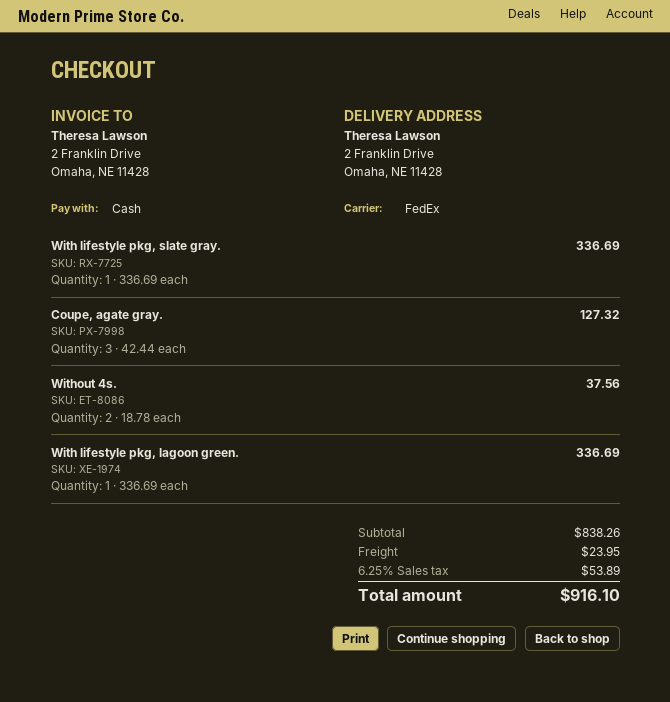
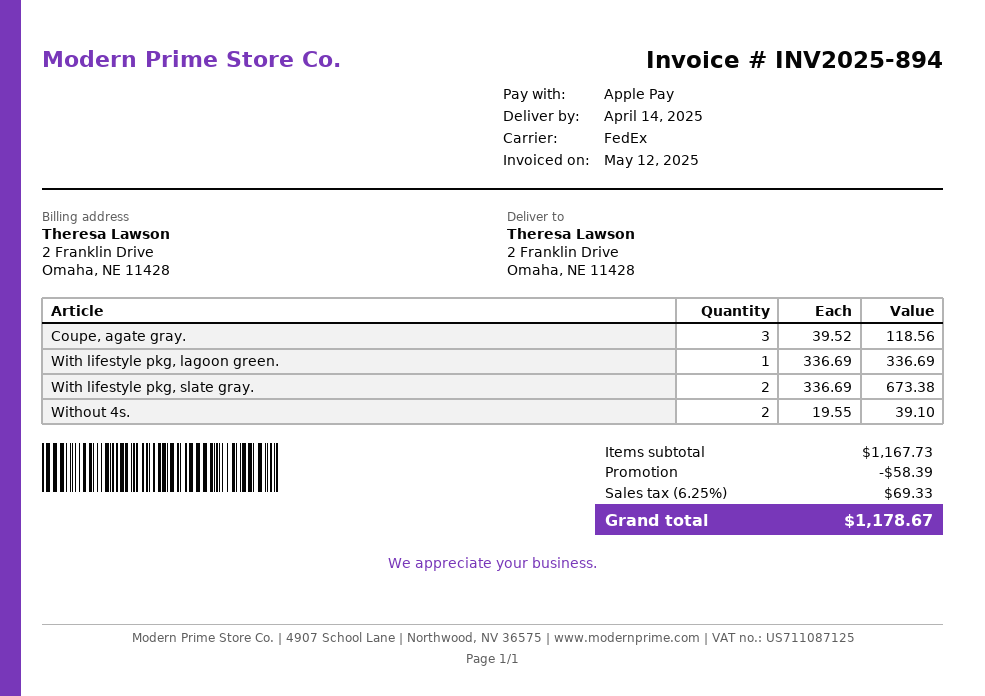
payment method: cash -> Apple Pay
With lifestyle pkg, slate gray.: 1 x 336.69 = 336.69 -> 2 x 336.69 = 673.38
Coupe, agate gray.: 3 x 42.44 = 127.32 -> 3 x 39.52 = 118.56
Without 4s.: 2 x 18.78 = 37.56 -> 2 x 19.55 = 39.10
subtotal: 838.26 -> 1167.73
discount: none -> 58.39
shipping: 23.95 -> none
tax: 6.25% = 53.89 -> 6.25% = 69.33
total: 916.10 -> 1178.67

